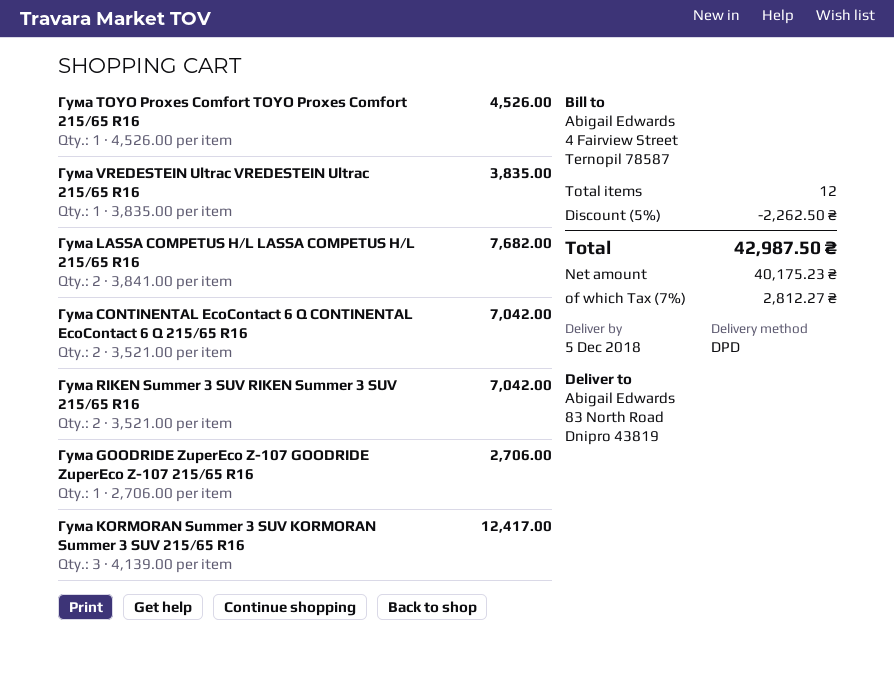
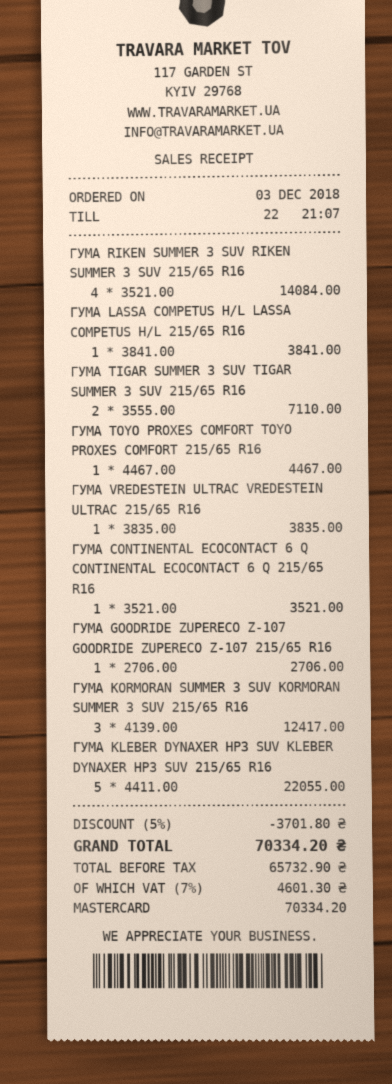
Гума TOYO Proxes Comfort TOYO Proxes Comfort 215/65 R16: 1 x 4526.00 = 4526.00 -> 1 x 4467.00 = 4467.00
Гума LASSA COMPETUS H/L LASSA COMPETUS H/L 215/65 R16: 2 x 3841.00 = 7682.00 -> 1 x 3841.00 = 3841.00
Гума CONTINENTAL EcoContact 6 Q CONTINENTAL EcoContact 6 Q 215/65 R16: 2 x 3521.00 = 7042.00 -> 1 x 3521.00 = 3521.00
Гума RIKEN Summer 3 SUV RIKEN Summer 3 SUV 215/65 R16: 2 x 3521.00 = 7042.00 -> 4 x 3521.00 = 14084.00
ГУМА TIGAR SUMMER 3 SUV TIGAR SUMMER 3 SUV 215/65 R16: none -> 2 x 3555.00 = 7110.00
ГУМА KLEBER DYNAXER HP3 SUV KLEBER DYNAXER HP3 SUV 215/65 R16: none -> 5 x 4411.00 = 22055.00
discount: 5% = 2262.50 -> 5% = 3701.80
net: 40175.23 -> 65732.90
tax: 7% = 2812.27 -> 7% = 4601.30
total: 42987.50 -> 70334.20

